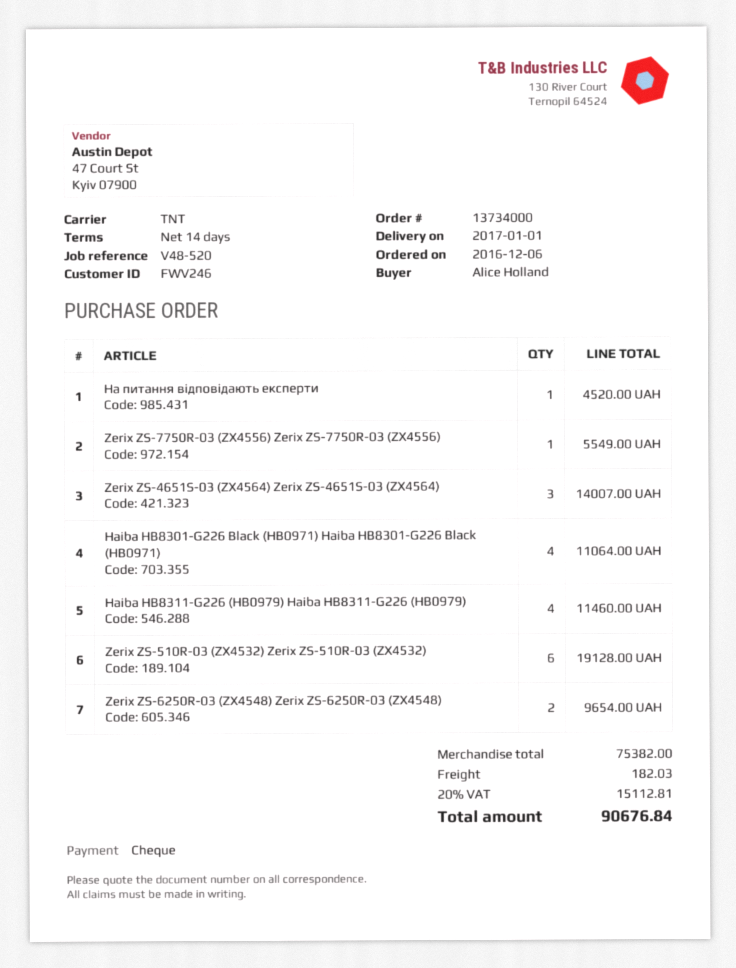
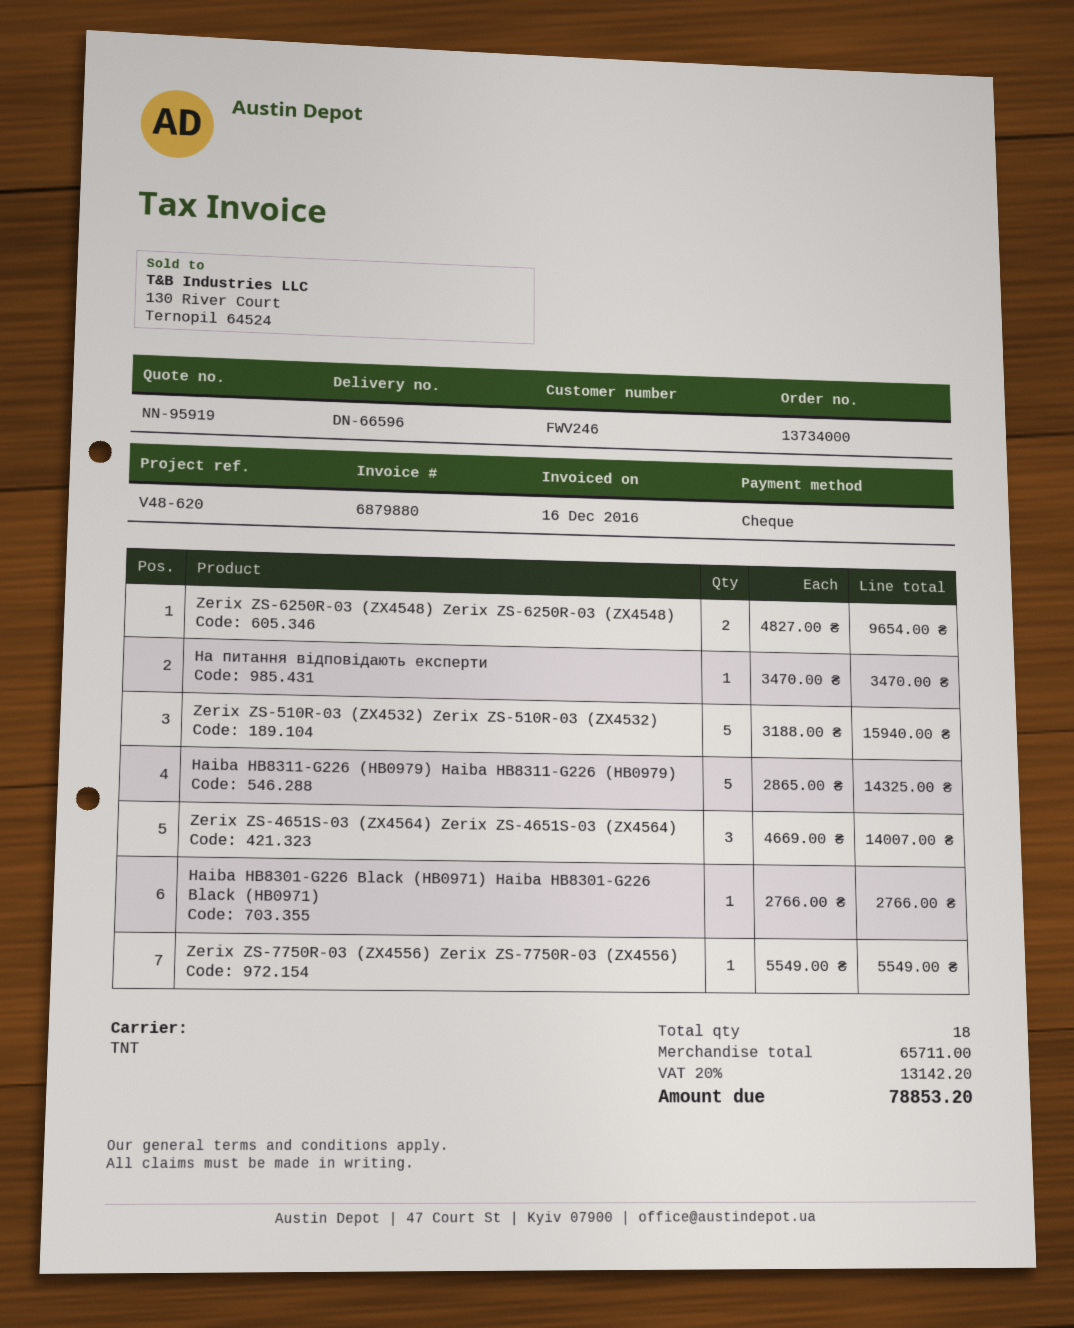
reference: V48-520 -> V48-620
На питання відповідають експерти: 1 for 4520.00 -> 1 for 3470.00
Haiba HB8301-G226 Black (HB0971) Haiba HB8301-G226 Black (HB0971): 4 for 11064.00 -> 1 for 2766.00
Haiba HB8311-G226 (HB0979) Haiba HB8311-G226 (HB0979): 4 for 11460.00 -> 5 for 14325.00
Zerix ZS-510R-03 (ZX4532) Zerix ZS-510R-03 (ZX4532): 6 for 19128.00 -> 5 for 15940.00
subtotal: 75382.00 -> 65711.00
shipping: 182.03 -> none
tax: 20% = 15112.81 -> 20% = 13142.20
total: 90676.84 -> 78853.20

